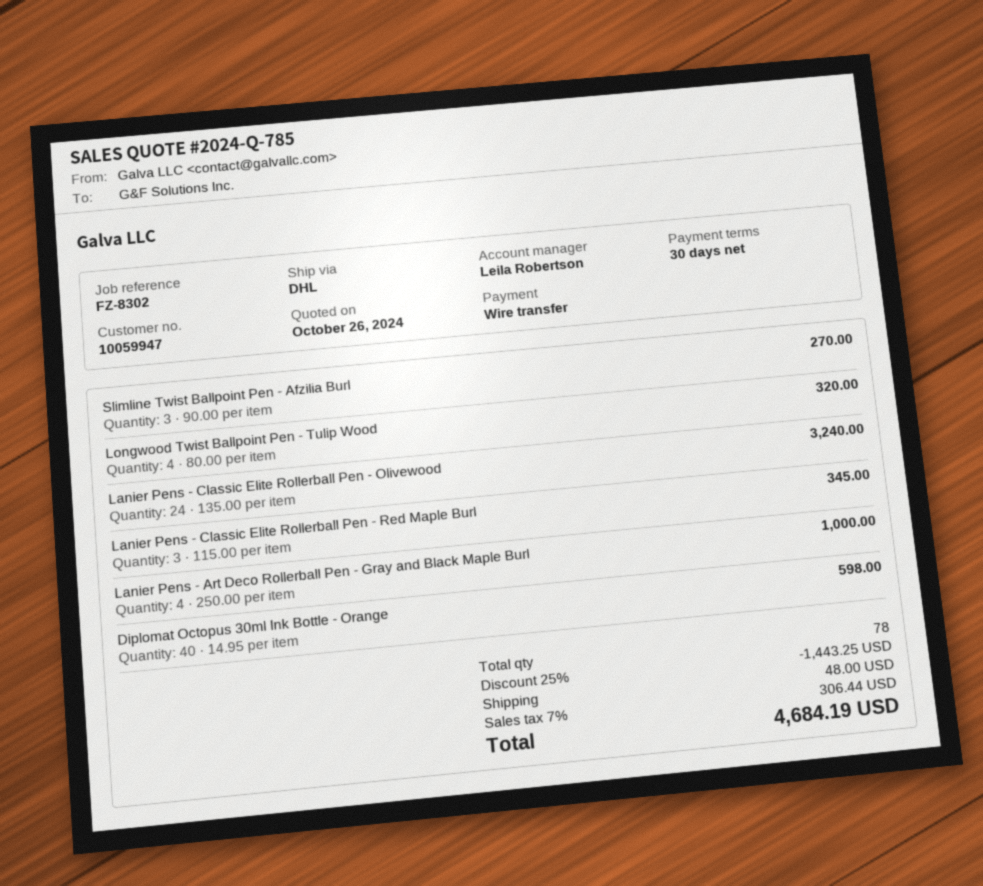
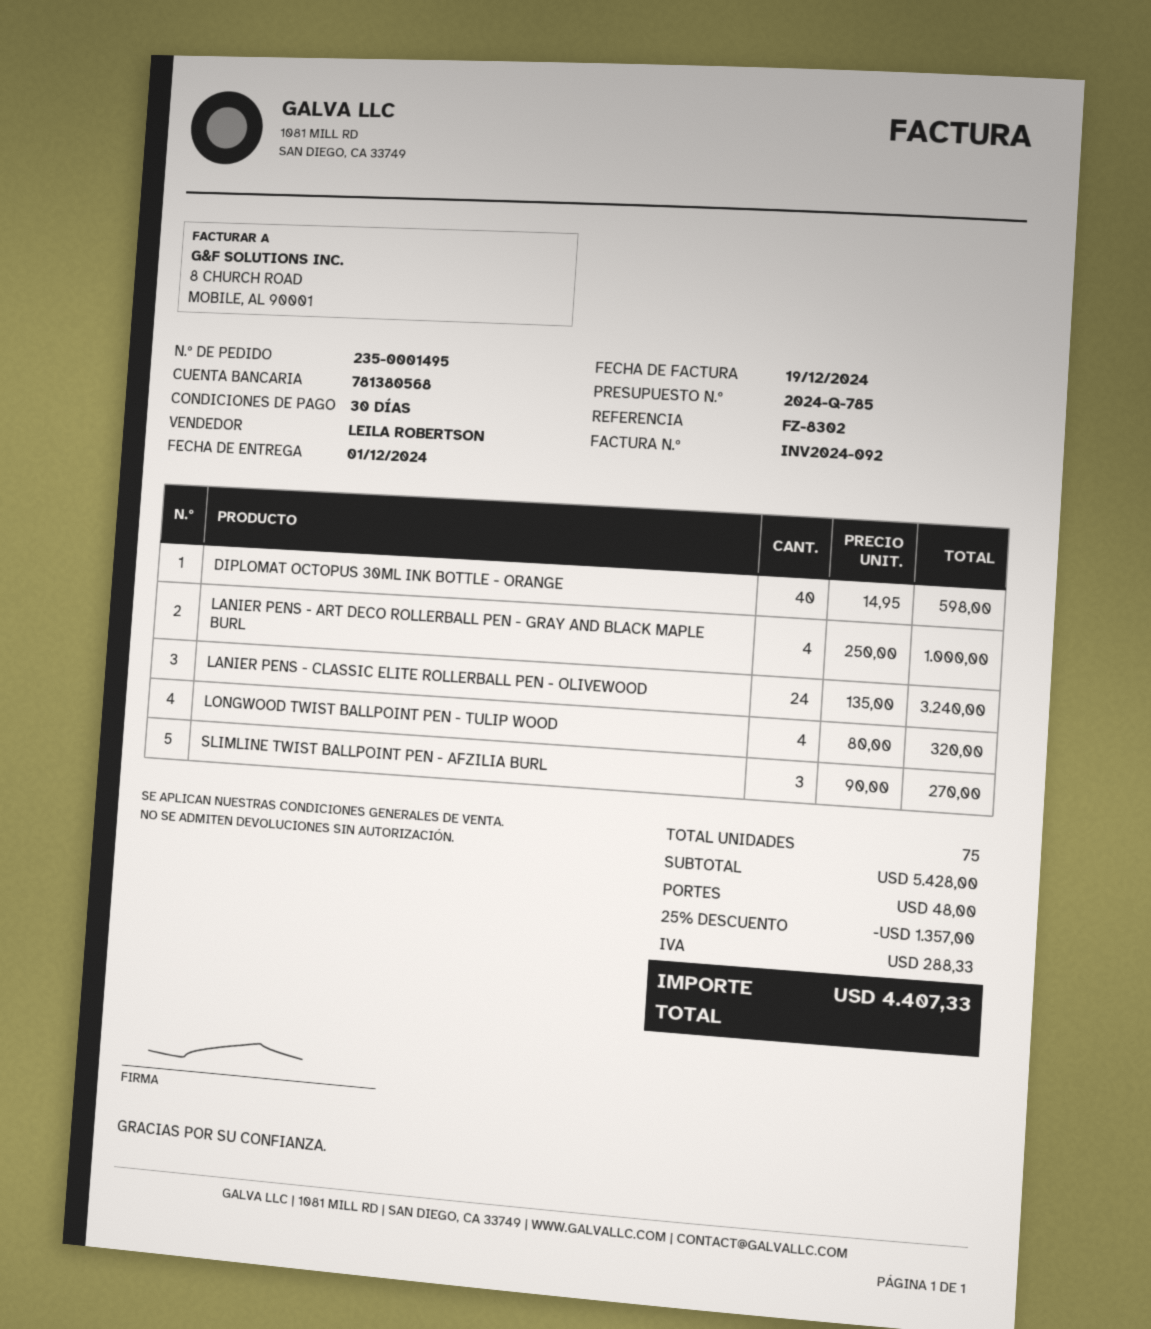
Lanier Pens - Classic Elite Rollerball Pen - Red Maple Burl: 3 x 115.00 = 345.00 -> none
total quantity: 78 -> 75
discount: 25% = 1443.25 -> 25% = 1357.00
tax: 306.44 -> 288.33
total: 4684.19 -> 4407.33

